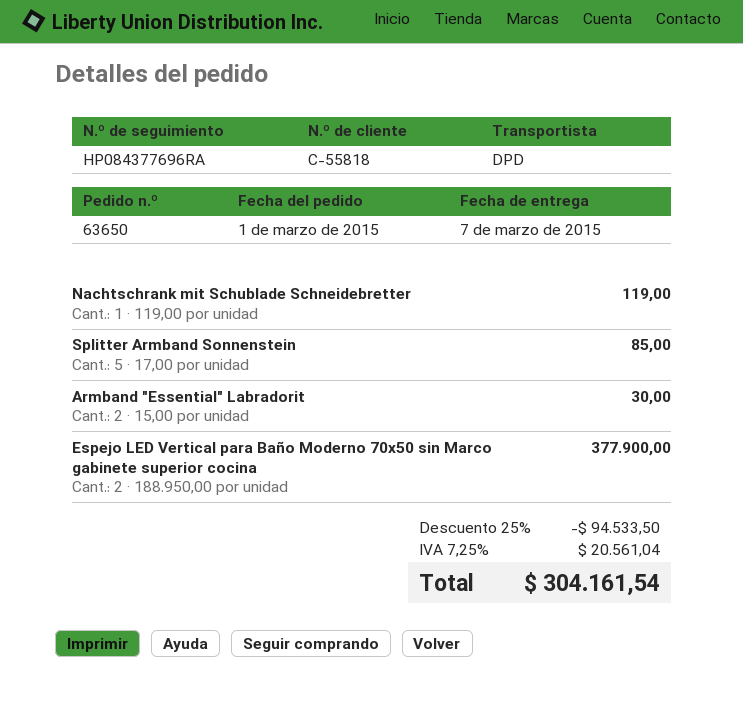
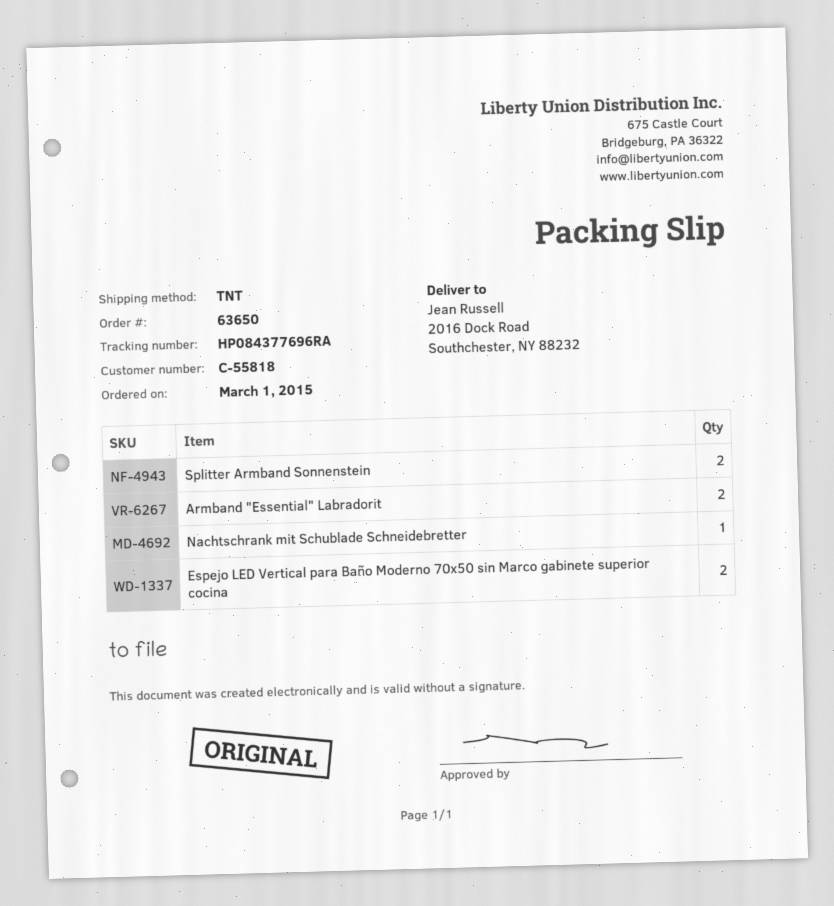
shipping method: DPD -> TNT
Splitter Armband Sonnenstein: 5 -> 2

